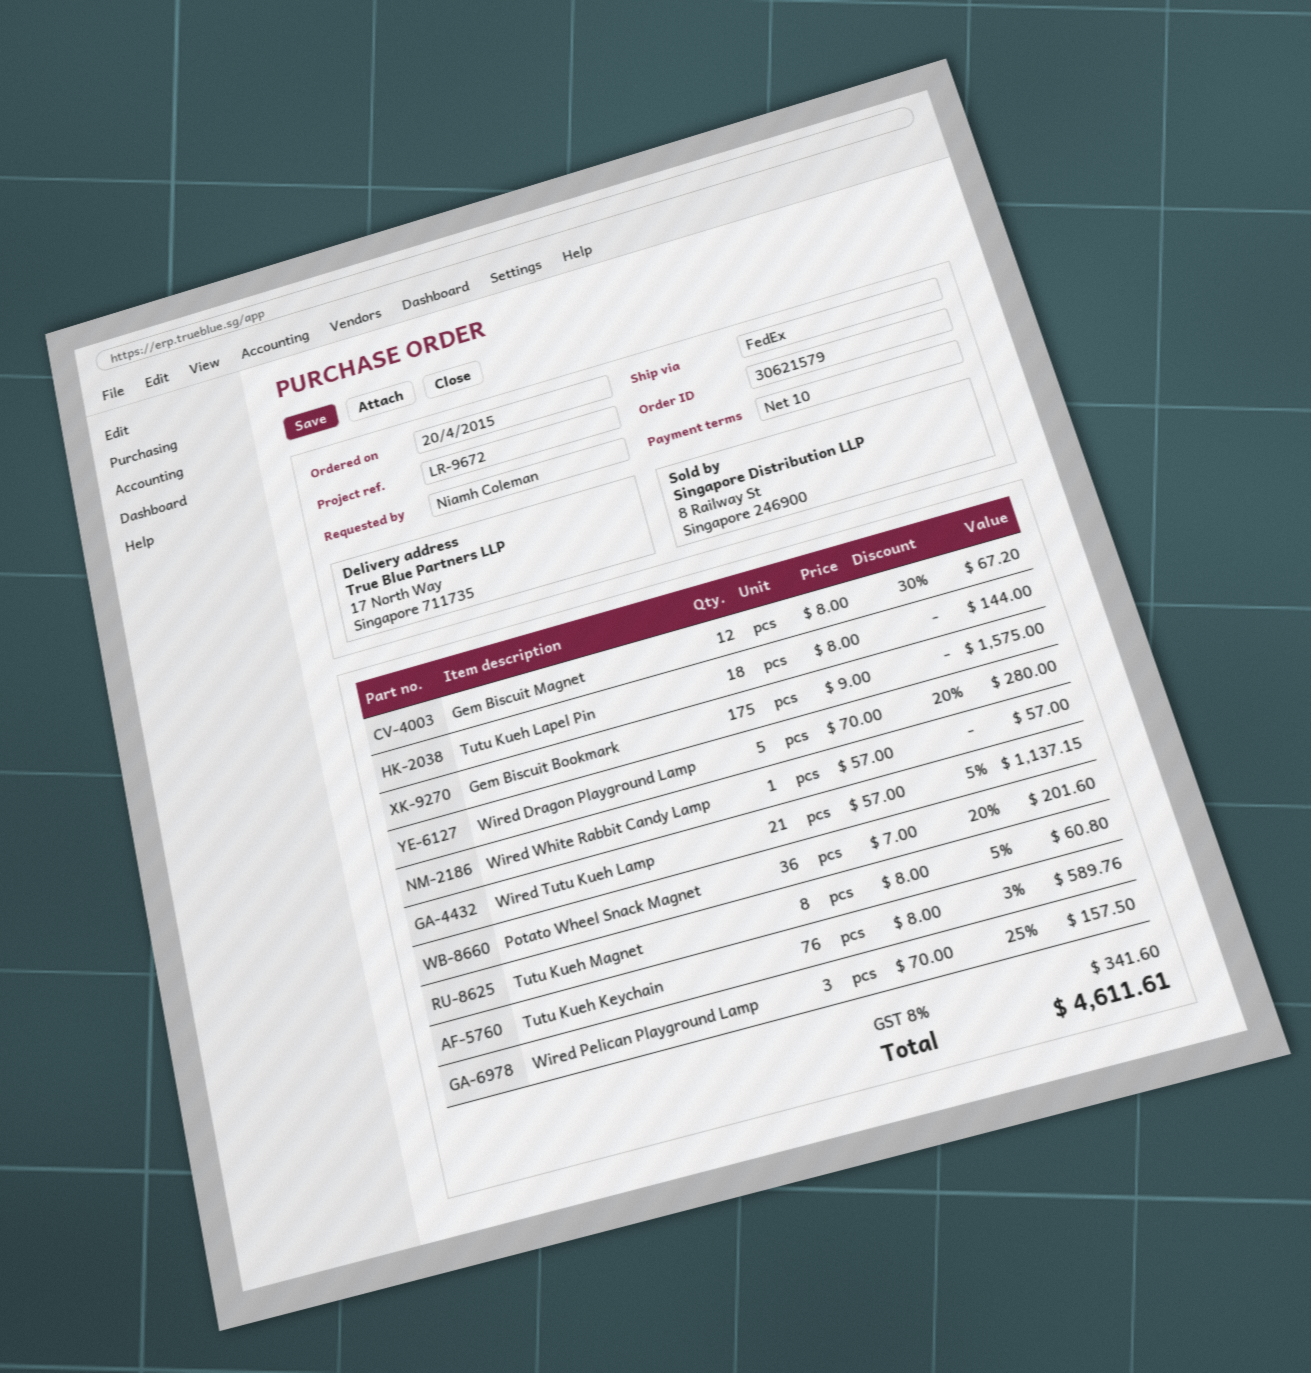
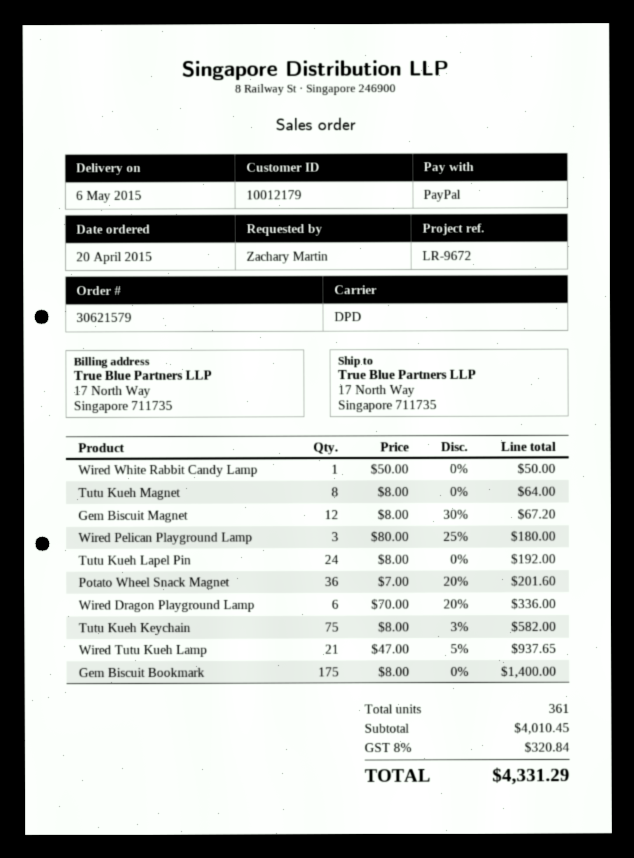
ordered by: Niamh Coleman -> Zachary Martin
shipping method: FedEx -> DPD
Tutu Kueh Lapel Pin: 18 x 8.00 = 144.00 -> 24 x 8.00 = 192.00
Gem Biscuit Bookmark: 175 x 9.00 = 1575.00 -> 175 x 8.00 = 1400.00
Wired Dragon Playground Lamp: 5 x 70.00 - 20% = 280.00 -> 6 x 70.00 - 20% = 336.00
Wired White Rabbit Candy Lamp: 1 x 57.00 = 57.00 -> 1 x 50.00 = 50.00
Wired Tutu Kueh Lamp: 21 x 57.00 - 5% = 1137.15 -> 21 x 47.00 - 5% = 937.65
Tutu Kueh Magnet: 8 x 8.00 - 5% = 60.80 -> 8 x 8.00 = 64.00
Tutu Kueh Keychain: 76 x 8.00 - 3% = 589.76 -> 75 x 8.00 - 3% = 582.00
Wired Pelican Playground Lamp: 3 x 70.00 - 25% = 157.50 -> 3 x 80.00 - 25% = 180.00
tax: 8% = 341.60 -> 8% = 320.84
total: 4611.61 -> 4331.29

